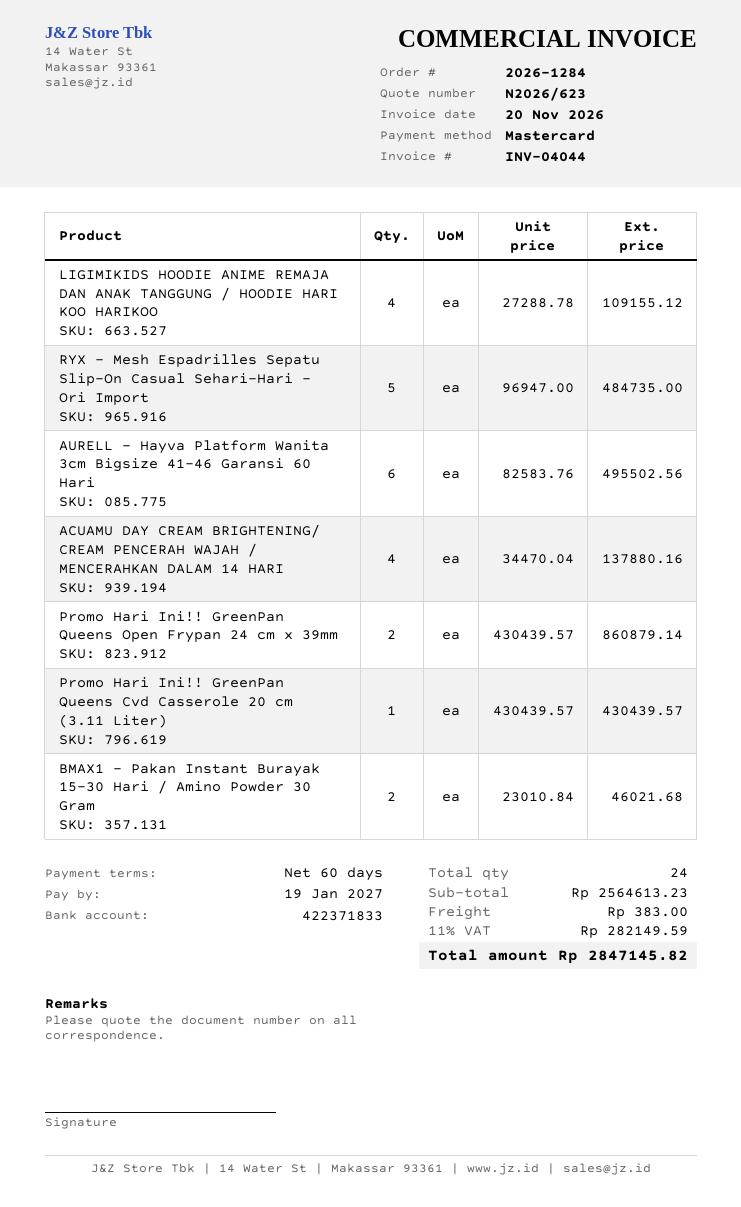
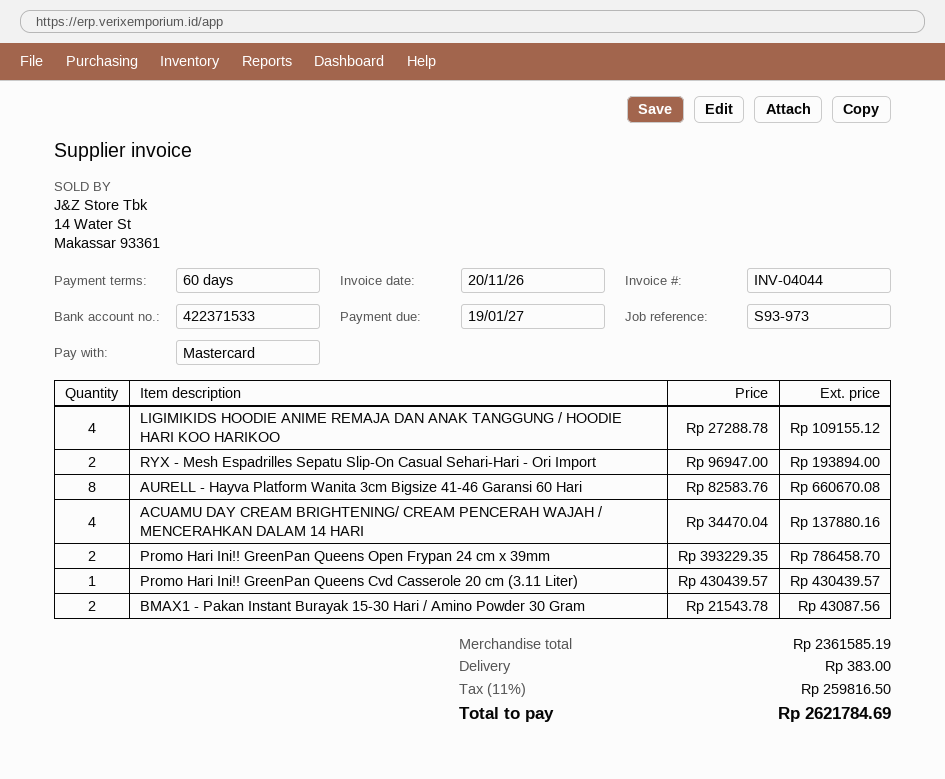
bank account: 422371833 -> 422371533
RYX - Mesh Espadrilles Sepatu Slip-On Casual Sehari-Hari - Ori Import: 5 x 96947.00 = 484735.00 -> 2 x 96947.00 = 193894.00
AURELL - Hayva Platform Wanita 3cm Bigsize 41-46 Garansi 60 Hari: 6 x 82583.76 = 495502.56 -> 8 x 82583.76 = 660670.08
Promo Hari Ini!! GreenPan Queens Open Frypan 24 cm x 39mm: 2 x 430439.57 = 860879.14 -> 2 x 393229.35 = 786458.70
BMAX1 - Pakan Instant Burayak 15-30 Hari / Amino Powder 30 Gram: 2 x 23010.84 = 46021.68 -> 2 x 21543.78 = 43087.56
subtotal: 2564613.23 -> 2361585.19
tax: 11% = 282149.59 -> 11% = 259816.50
total: 2847145.82 -> 2621784.69

